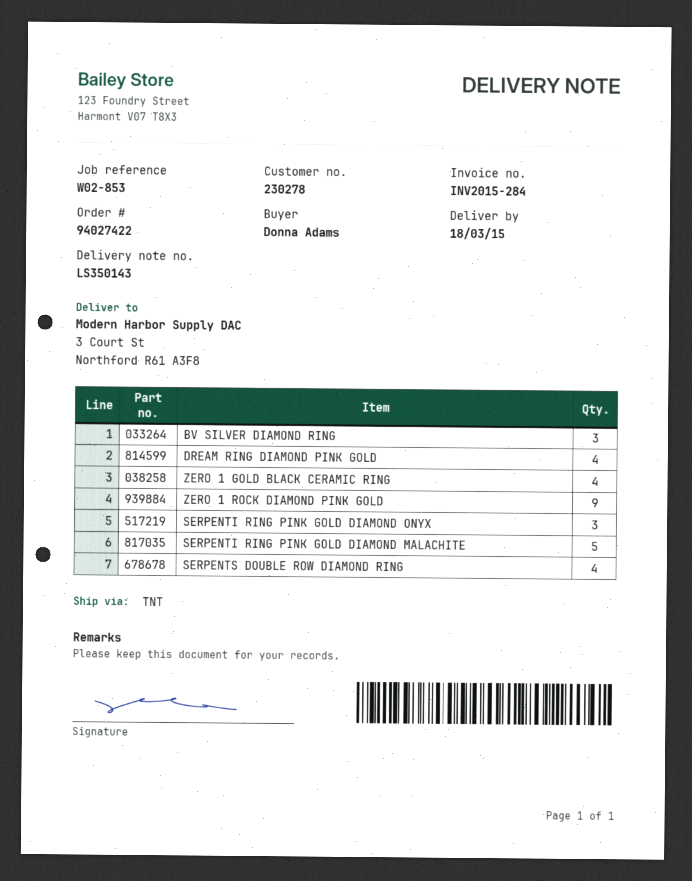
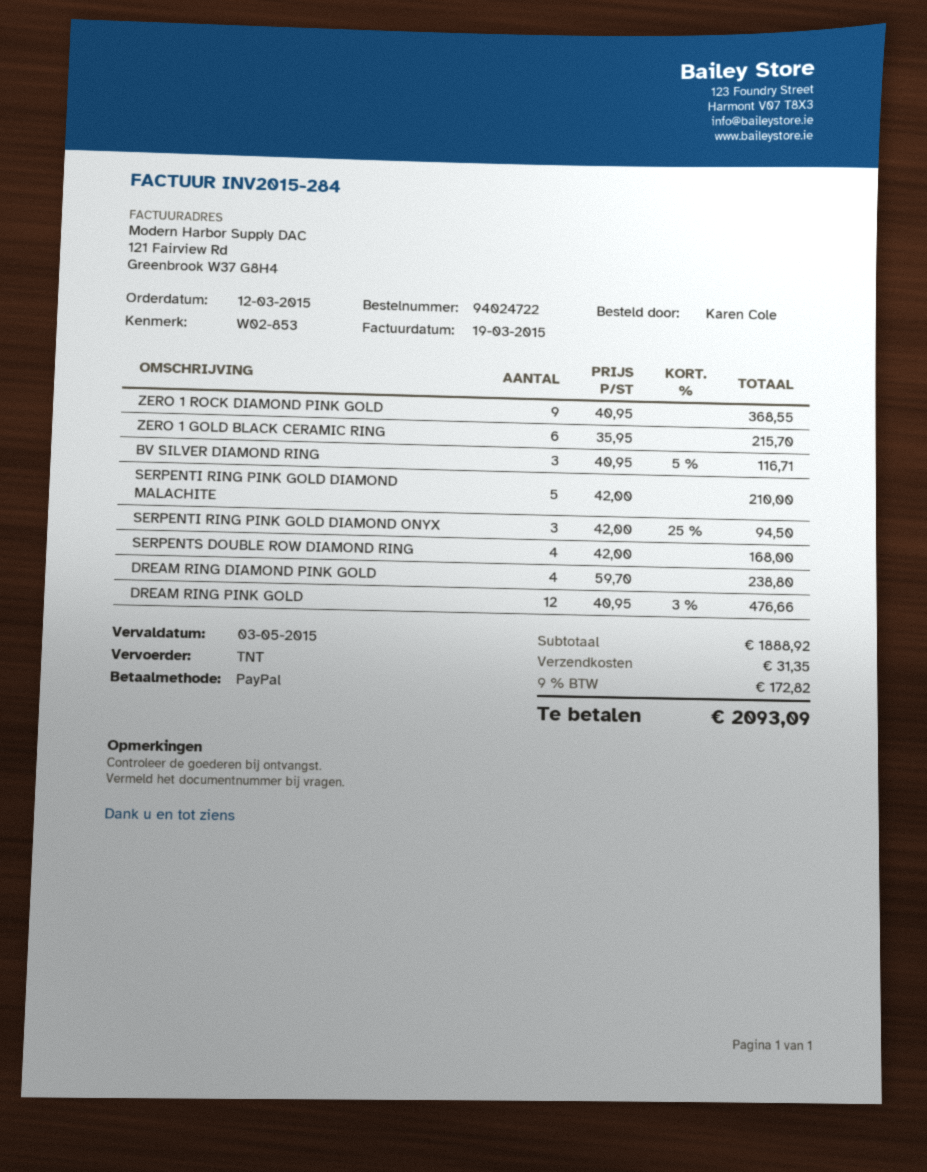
order number: 94027422 -> 94024722
ordered by: Donna Adams -> Karen Cole
ZERO 1 GOLD BLACK CERAMIC RING: 4 -> 6
DREAM RING PINK GOLD: none -> 12

